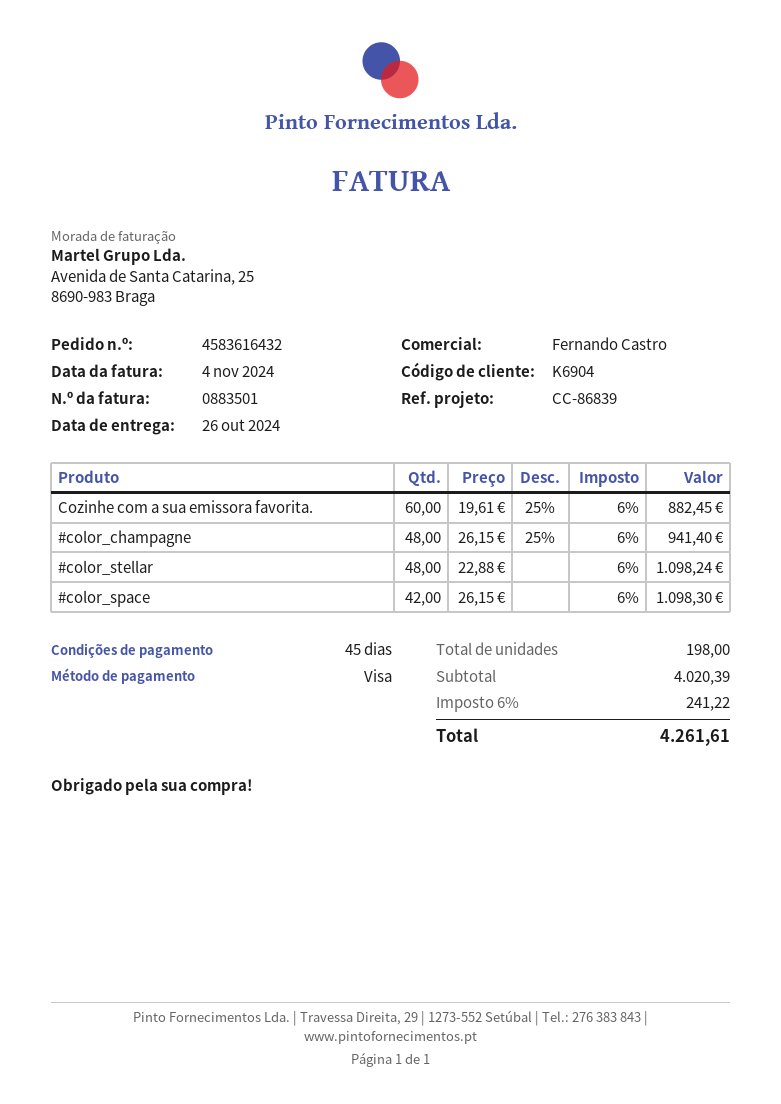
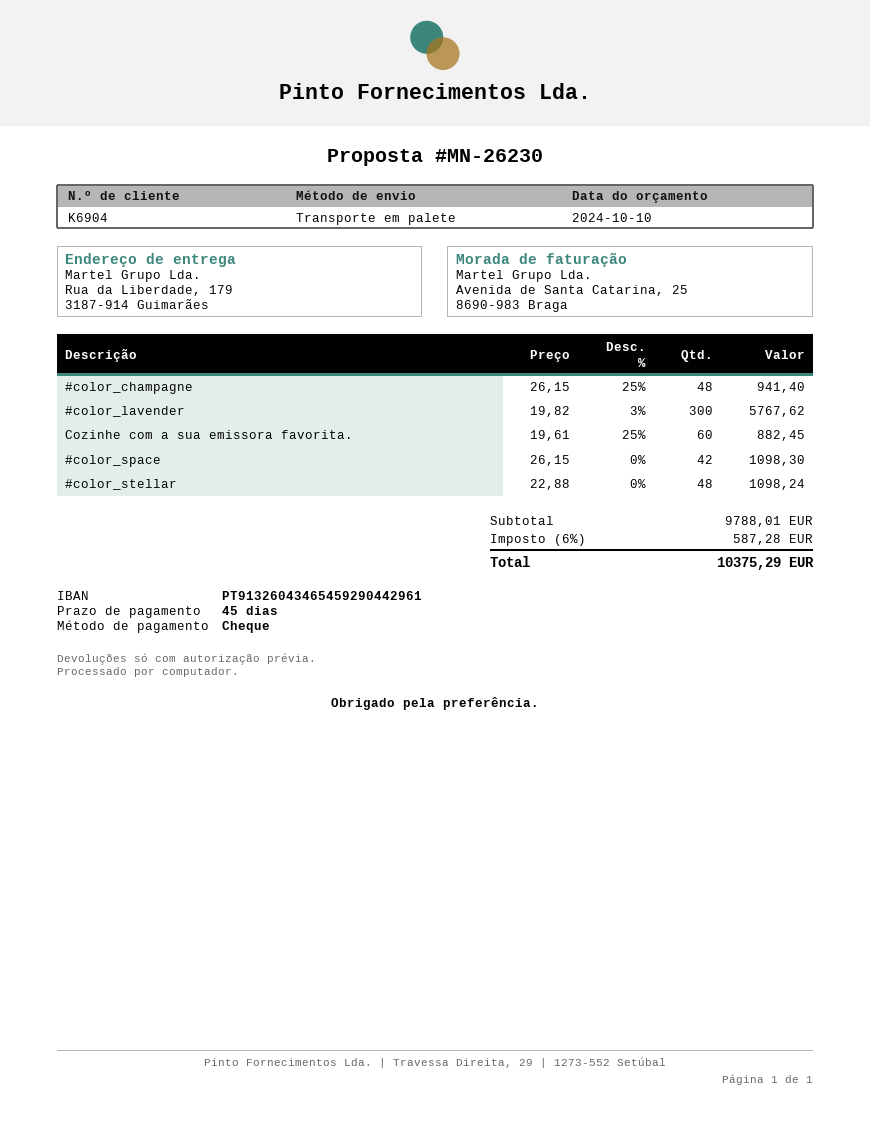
payment method: Visa -> cheque
#color_lavender: none -> 300 x 19.82 - 3% = 5767.62
subtotal: 4020.39 -> 9788.01
tax: 6% = 241.22 -> 6% = 587.28
total: 4261.61 -> 10375.29

